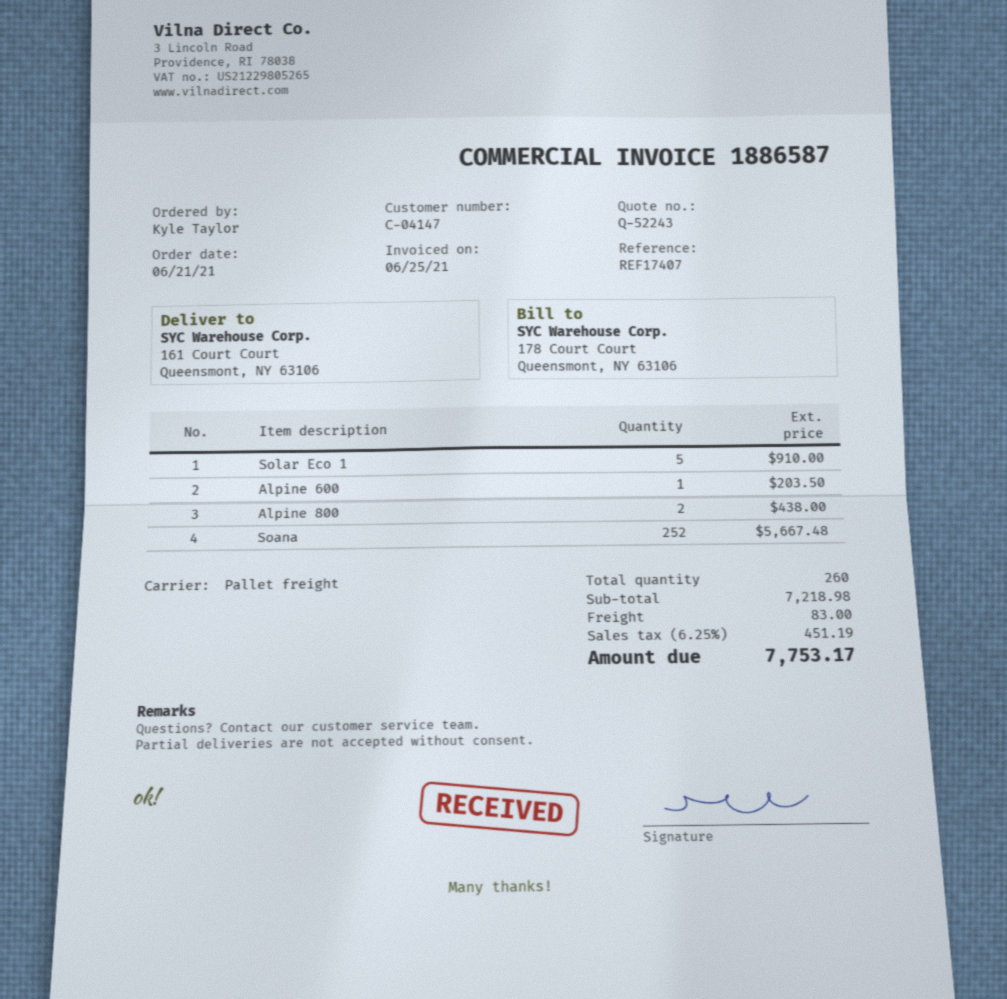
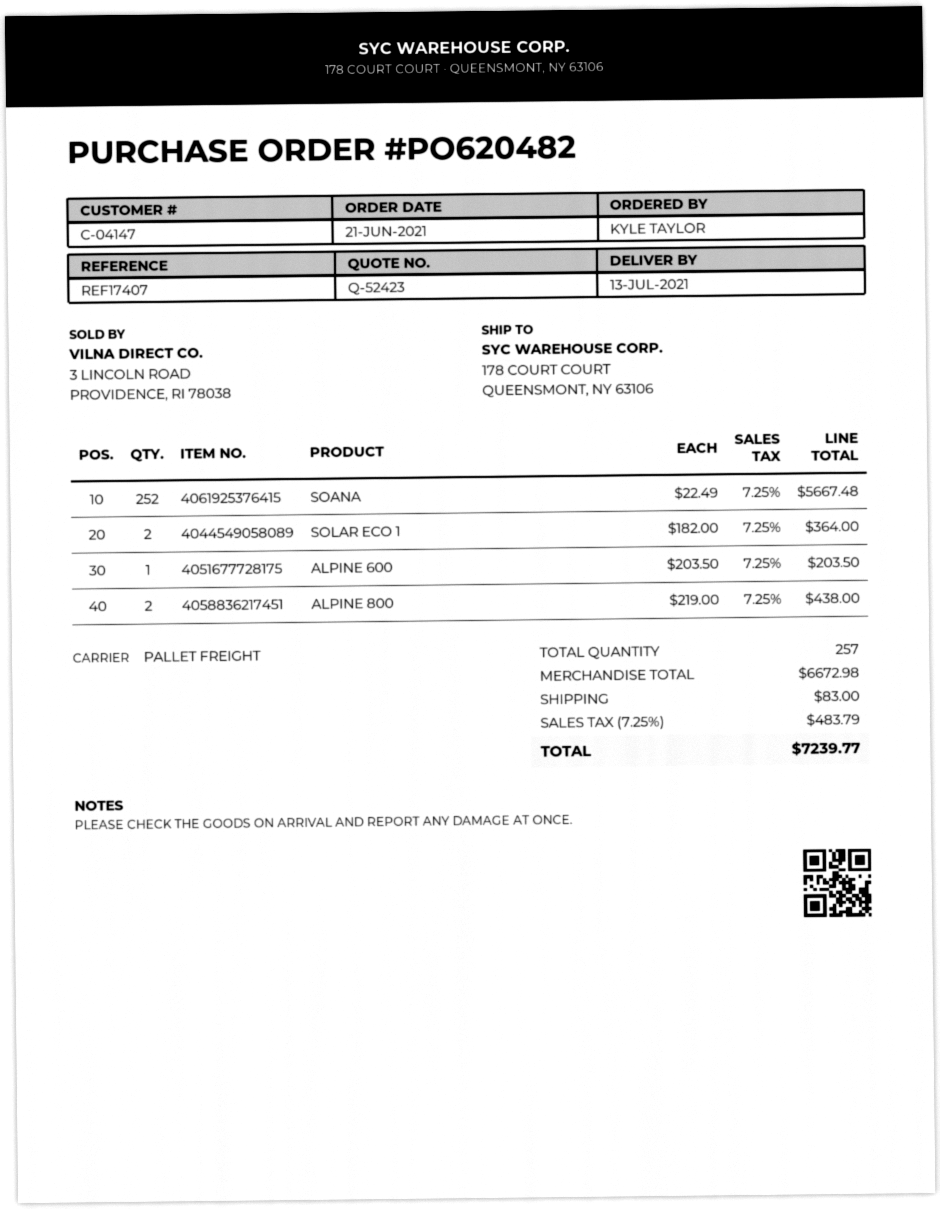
quote number: Q-52243 -> Q-52423
ship to: 161 Court Court, Queensmont, NY 63106 -> 178 COURT COURT, QUEENSMONT, NY 63106
Solar Eco 1: 5 for 910.00 -> 2 for 364.00
total quantity: 260 -> 257
subtotal: 7218.98 -> 6672.98
tax: 6.25% = 451.19 -> 7.25% = 483.79
total: 7753.17 -> 7239.77

